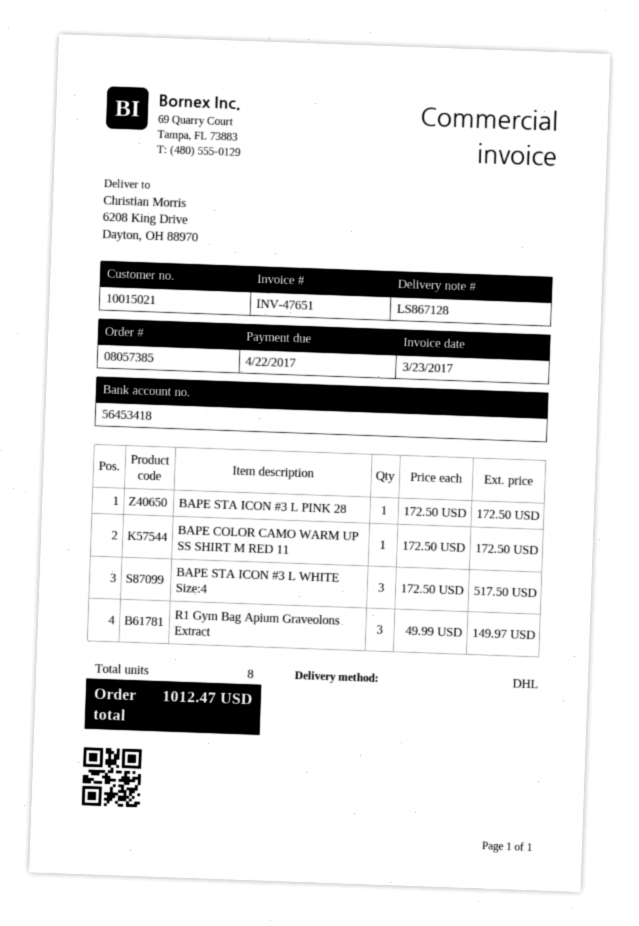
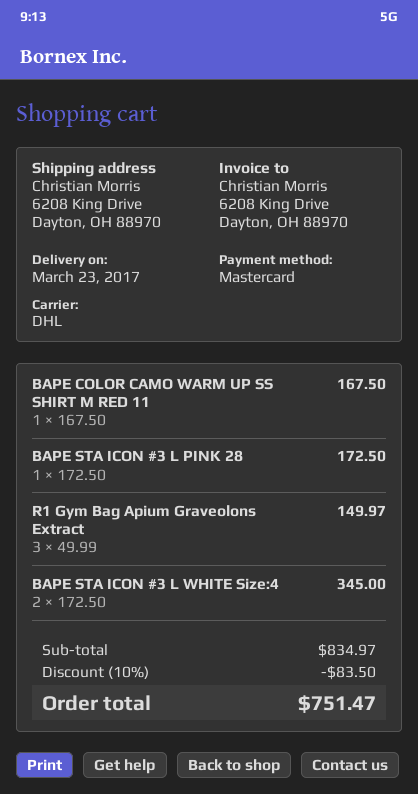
BAPE COLOR CAMO WARM UP SS SHIRT M RED 11: 1 x 172.50 = 172.50 -> 1 x 167.50 = 167.50
BAPE STA ICON #3 L WHITE Size:4: 3 x 172.50 = 517.50 -> 2 x 172.50 = 345.00
discount: none -> 10% = 83.50
total: 1012.47 -> 751.47

